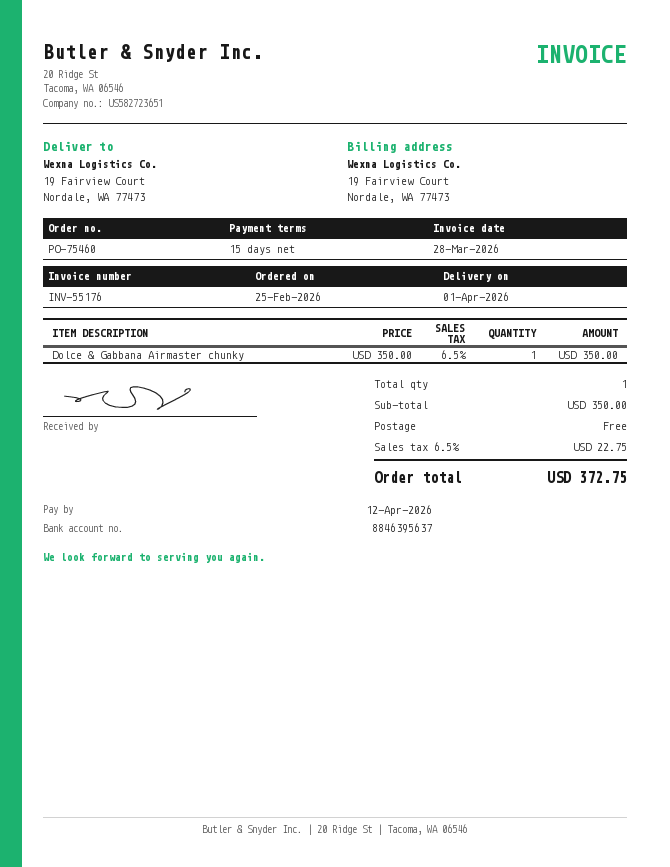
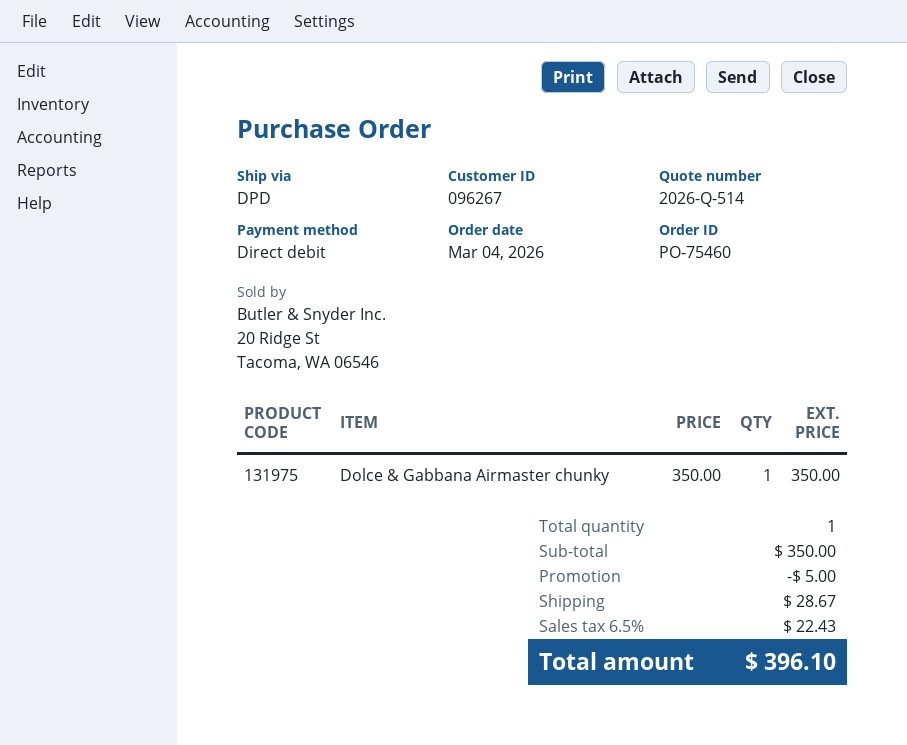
order date: 2026-02-25 -> 2026-03-04
discount: none -> 5.00
shipping: 0.00 -> 28.67
tax: 6.5% = 22.75 -> 6.5% = 22.43
total: 372.75 -> 396.10

